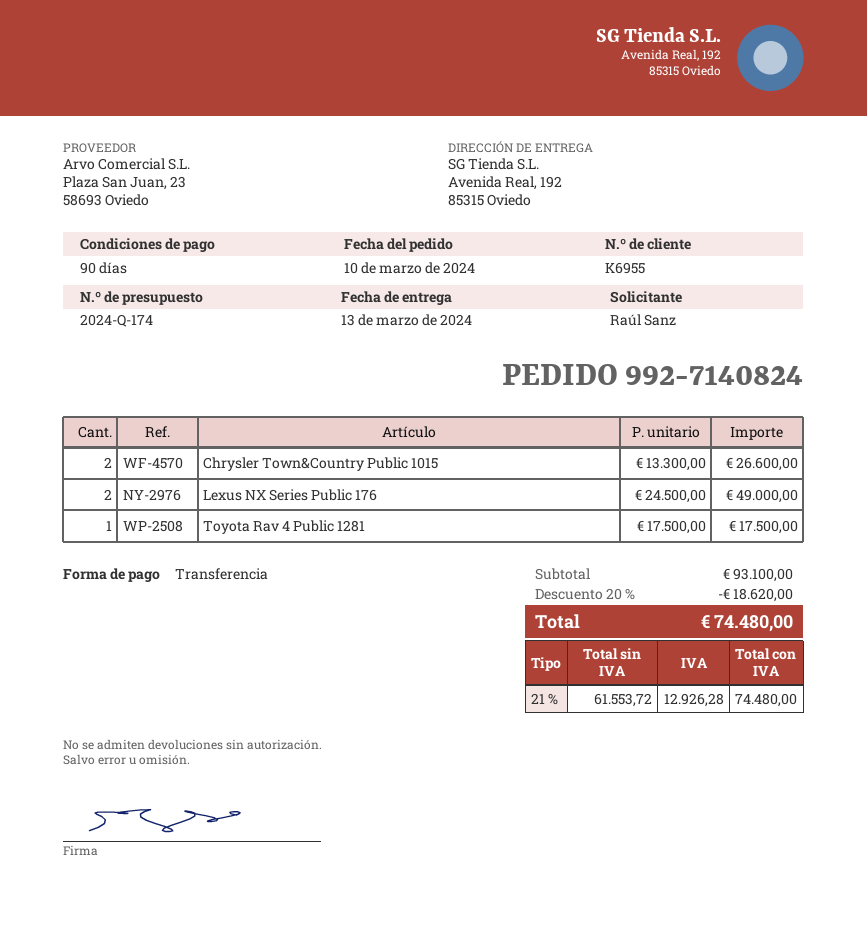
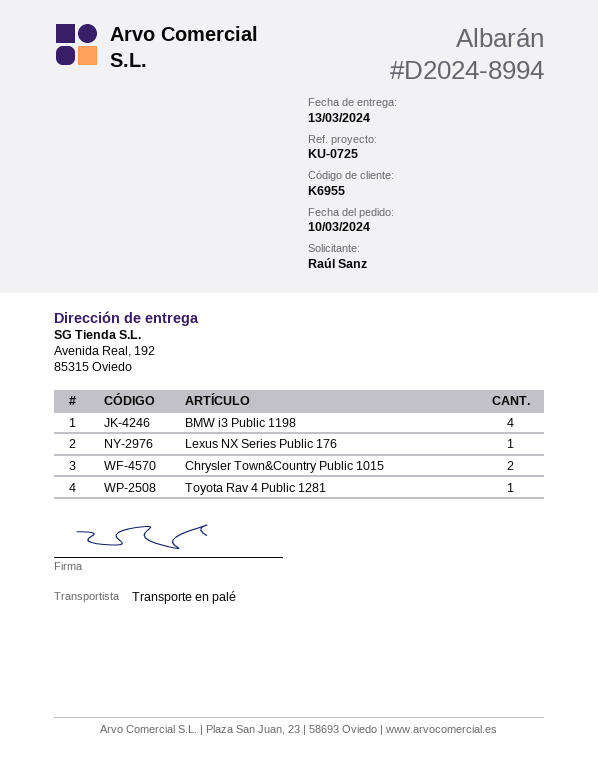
Lexus NX Series Public 176: 2 -> 1
BMW i3 Public 1198: none -> 4

